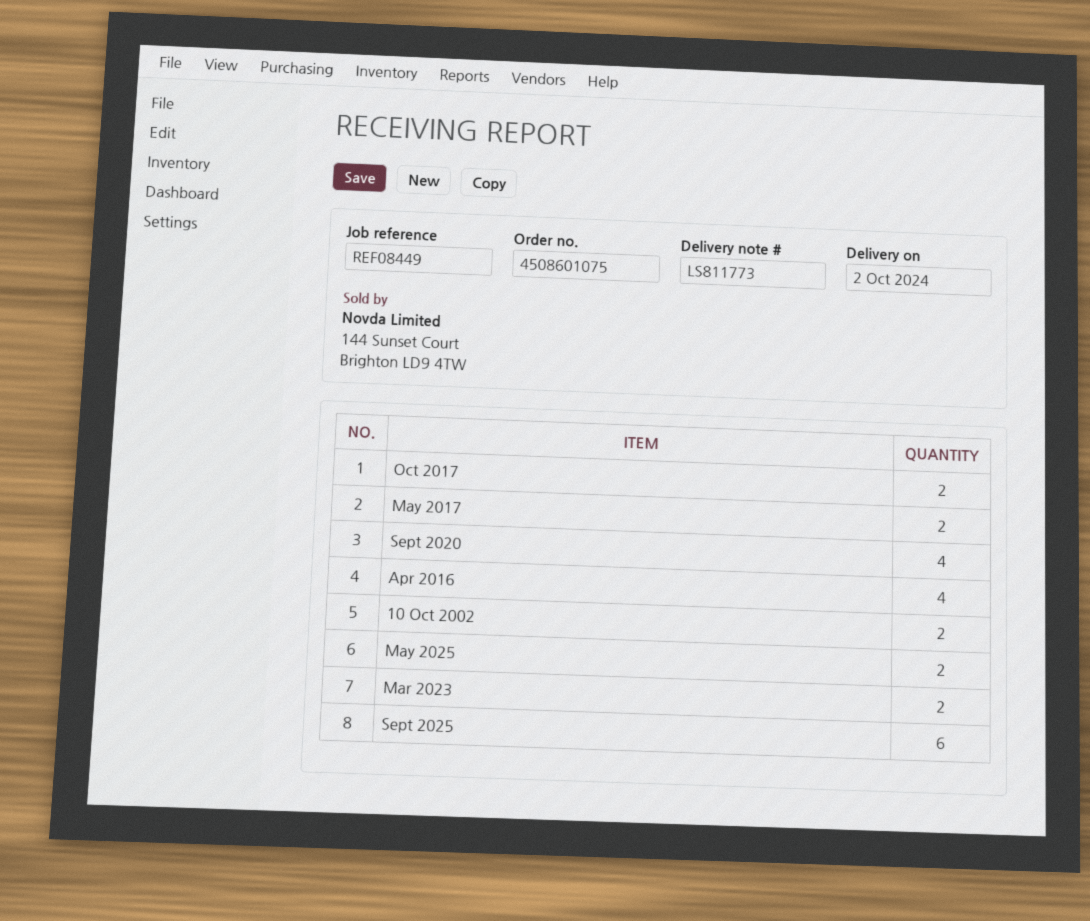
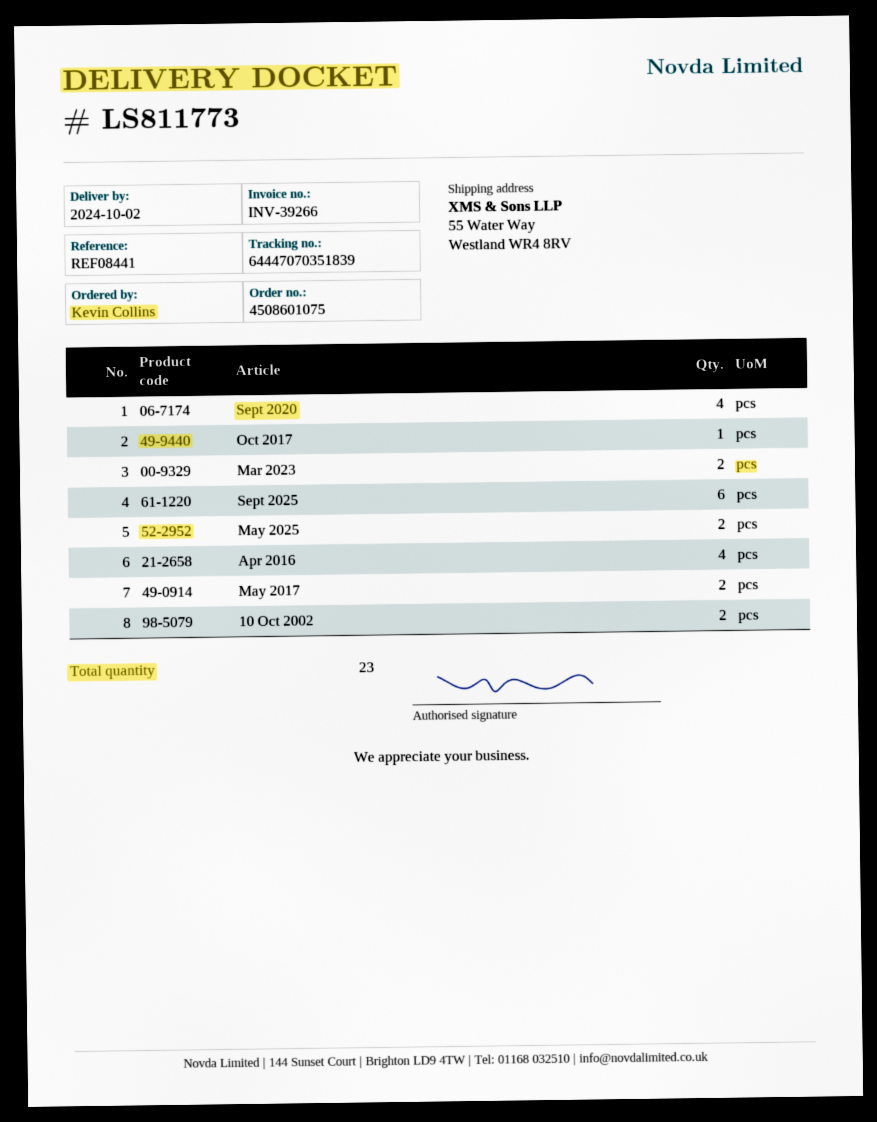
reference: REF08449 -> REF08441
Oct 2017: 2 -> 1

